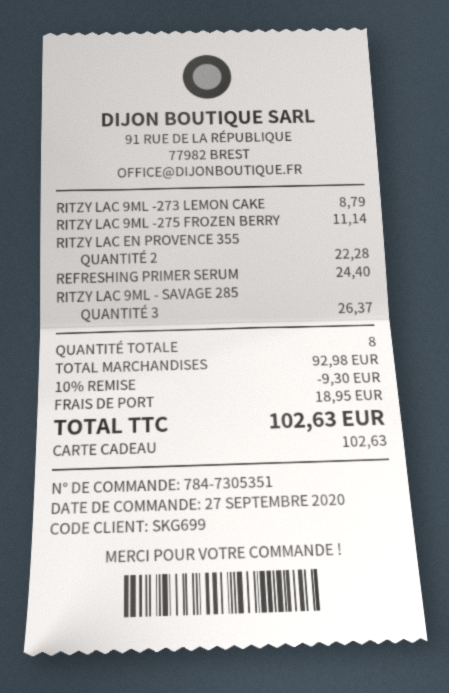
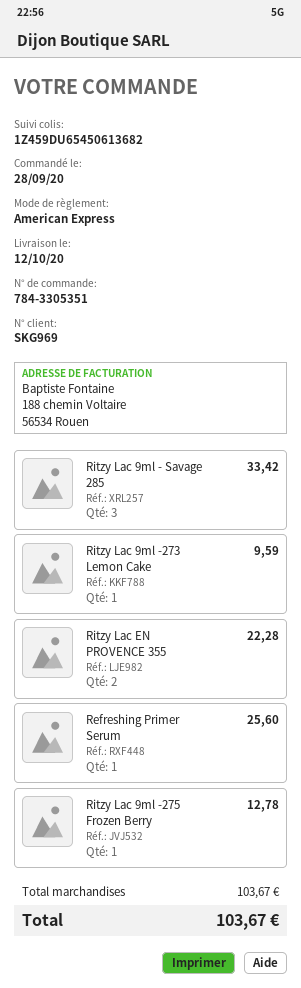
order number: 784-7305351 -> 784-3305351
order date: 2020-09-27 -> 2020-09-28
customer number: SKG699 -> SKG969
payment method: gift card -> American Express
RITZY LAC 9ML -273 LEMON CAKE: 1 for 8.79 -> 1 for 9.59
RITZY LAC 9ML -275 FROZEN BERRY: 1 for 11.14 -> 1 for 12.78
REFRESHING PRIMER SERUM: 1 for 24.40 -> 1 for 25.60
RITZY LAC 9ML - SAVAGE 285: 3 for 26.37 -> 3 for 33.42
subtotal: 92.98 -> 103.67
discount: 10% = 9.30 -> none
shipping: 18.95 -> none
total: 102.63 -> 103.67

